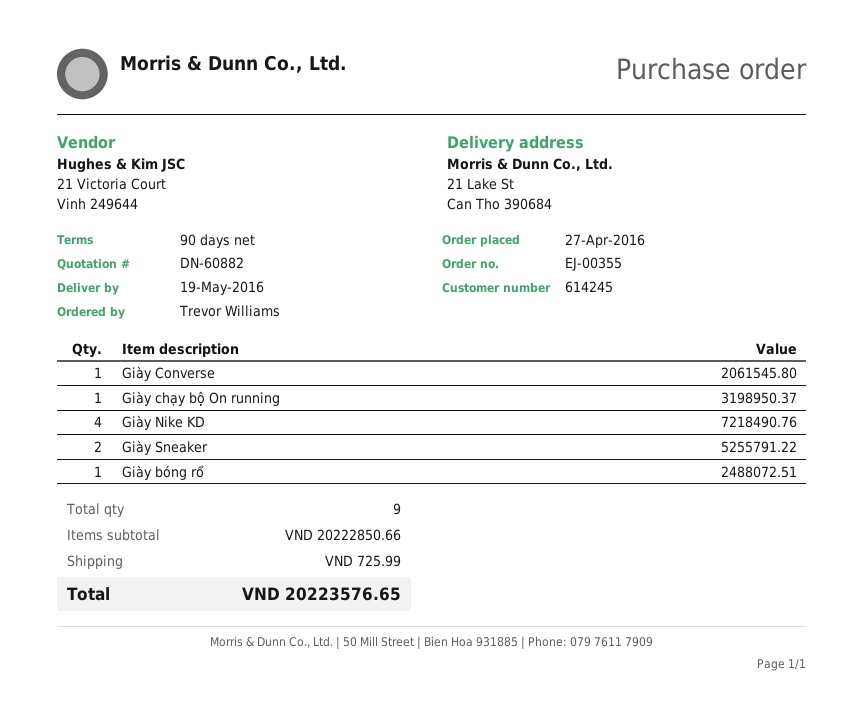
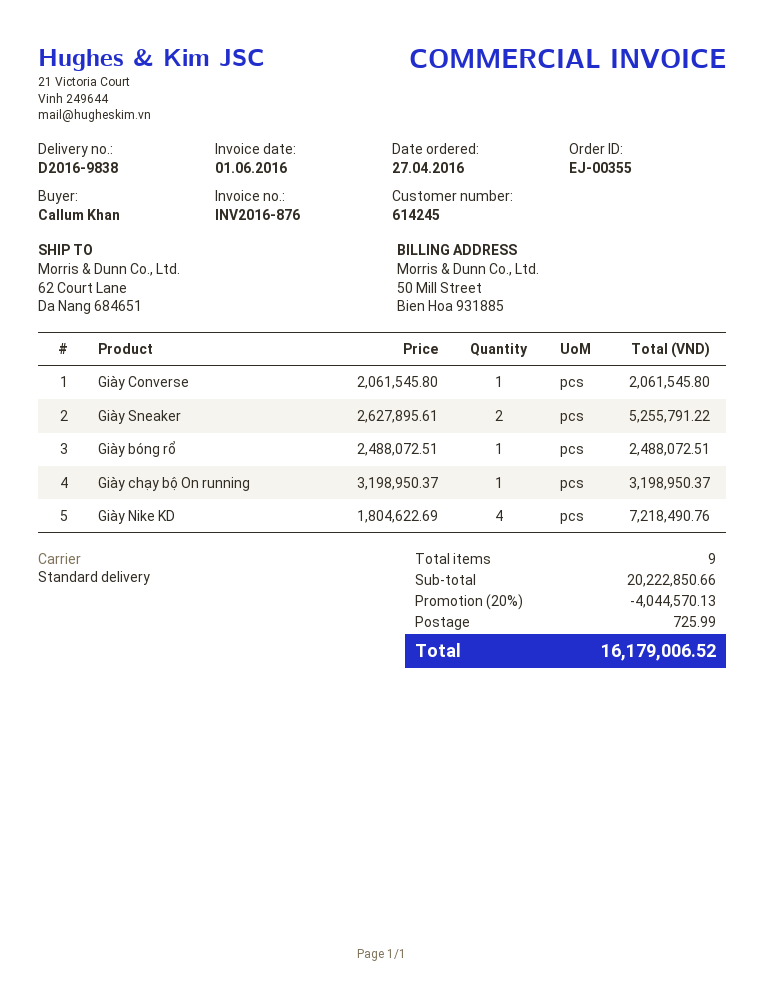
ordered by: Trevor Williams -> Callum Khan
ship to: 21 Lake St, Can Tho 390684 -> 62 Court Lane, Da Nang 684651
discount: none -> 20% = 4044570.13
total: 20223576.65 -> 16179006.52

